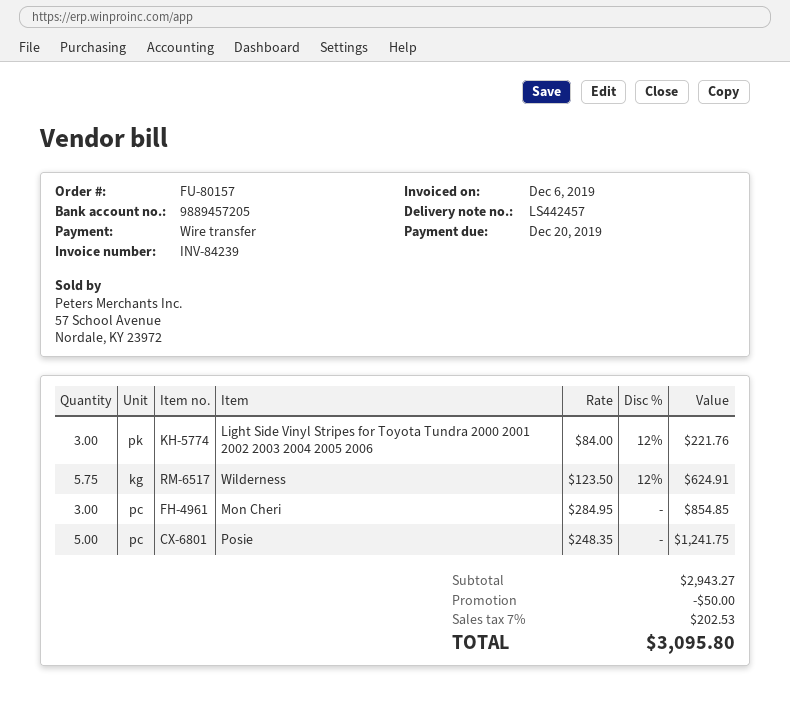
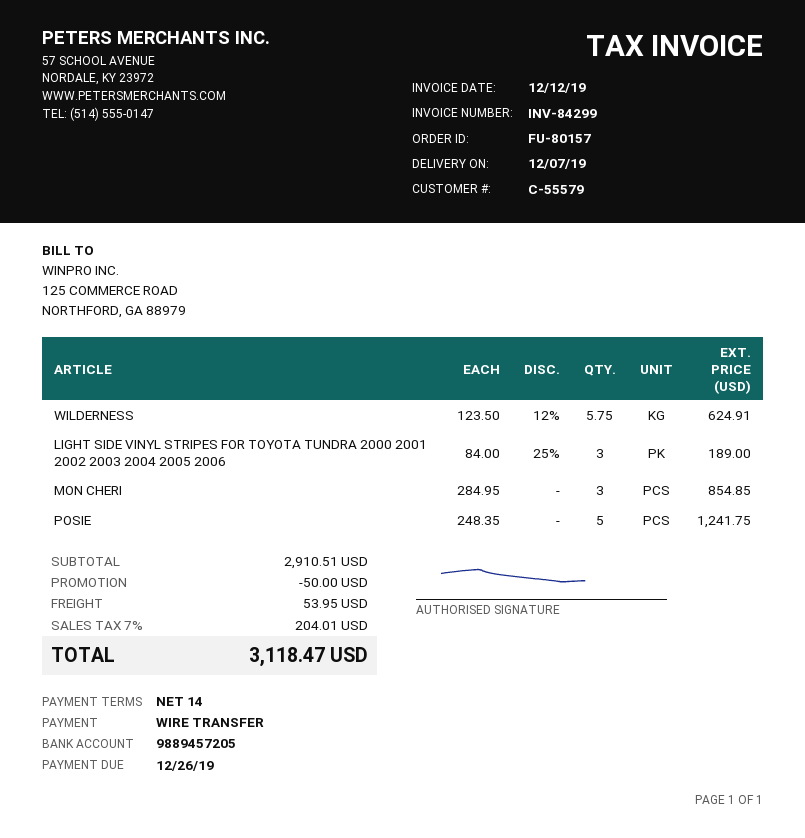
invoice number: INV-84239 -> INV-84299
invoice date: 2019-12-06 -> 2019-12-12
due date: 2019-12-20 -> 2019-12-26
Light Side Vinyl Stripes for Toyota Tundra 2000 2001 2002 2003 2004 2005 2006: 3 x 84.00 - 12% = 221.76 -> 3 x 84.00 - 25% = 189.00
subtotal: 2943.27 -> 2910.51
shipping: none -> 53.95
tax: 7% = 202.53 -> 7% = 204.01
total: 3095.80 -> 3118.47

